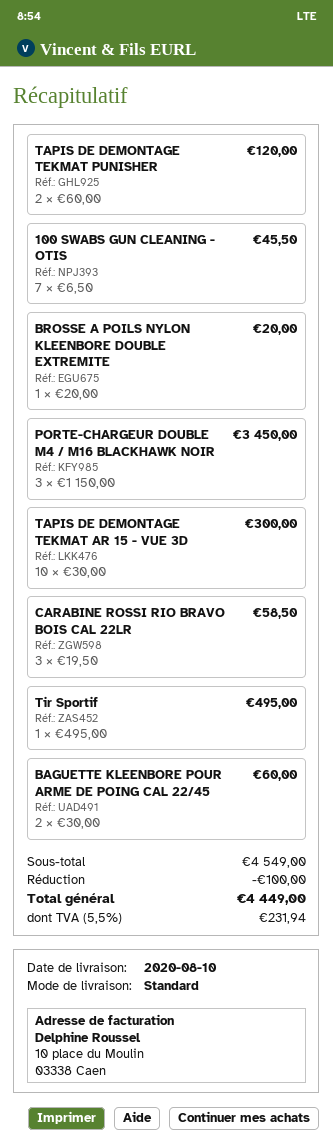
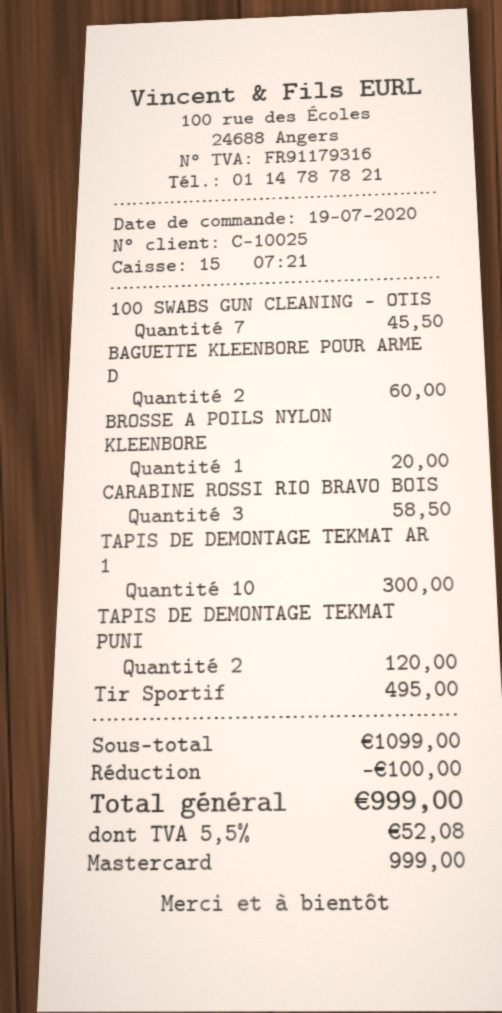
PORTE-CHARGEUR DOUBLE M4 / M16 BLACKHAWK NOIR: 3 for 3450.00 -> none
subtotal: 4549.00 -> 1099.00
tax: 5.5% = 231.94 -> 5.5% = 52.08
total: 4449.00 -> 999.00

